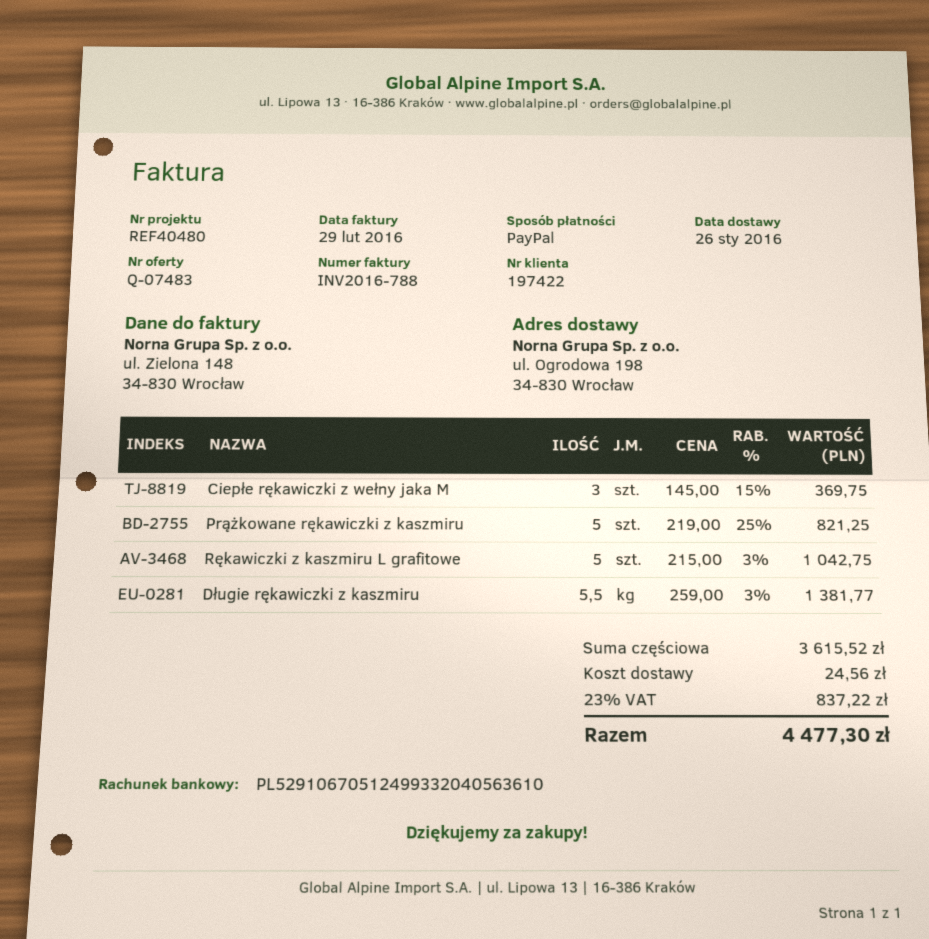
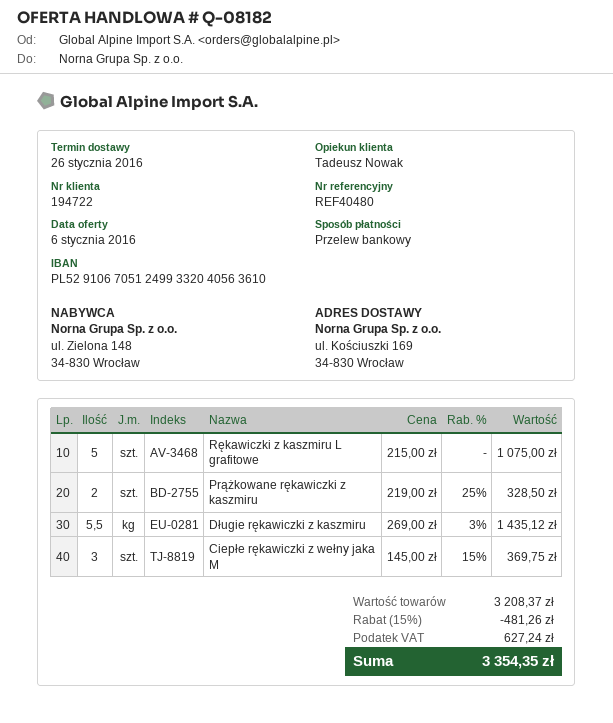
quote number: Q-07483 -> Q-08182
customer number: 197422 -> 194722
payment method: PayPal -> bank transfer
ship to: ul. Ogrodowa 198, 34-830 Wrocław -> ul. Kościuszki 169, 34-830 Wrocław
Prążkowane rękawiczki z kaszmiru: 5 x 219.00 - 25% = 821.25 -> 2 x 219.00 - 25% = 328.50
Rękawiczki z kaszmiru L grafitowe: 5 x 215.00 - 3% = 1042.75 -> 5 x 215.00 = 1075.00
Długie rękawiczki z kaszmiru: 5.5 x 259.00 - 3% = 1381.77 -> 5.5 x 269.00 - 3% = 1435.12
subtotal: 3615.52 -> 3208.37
discount: none -> 15% = 481.26
shipping: 24.56 -> none
tax: 837.22 -> 627.24
total: 4477.30 -> 3354.35

